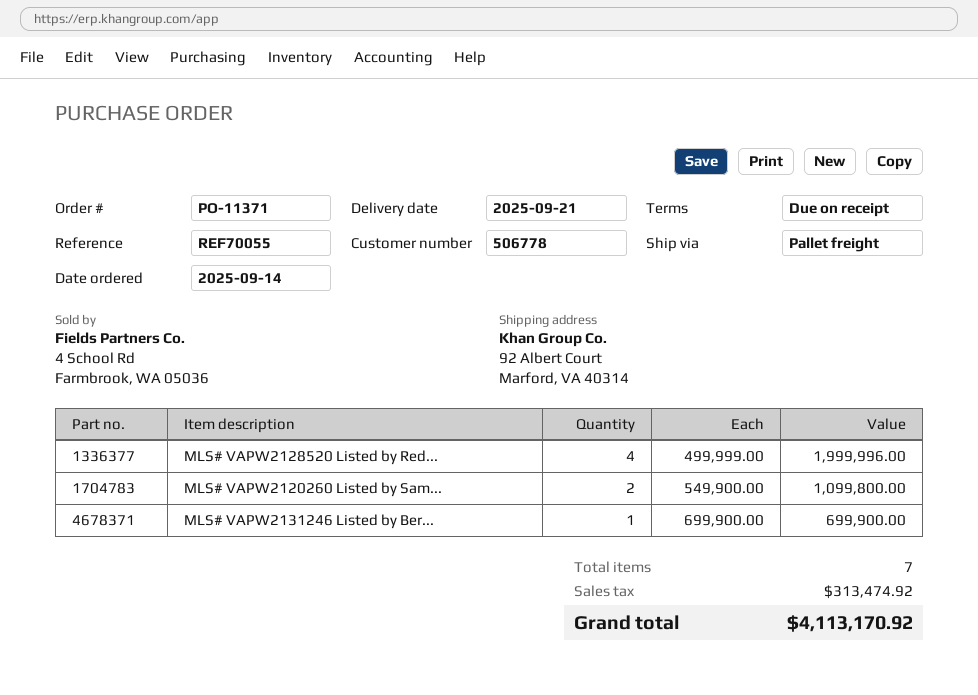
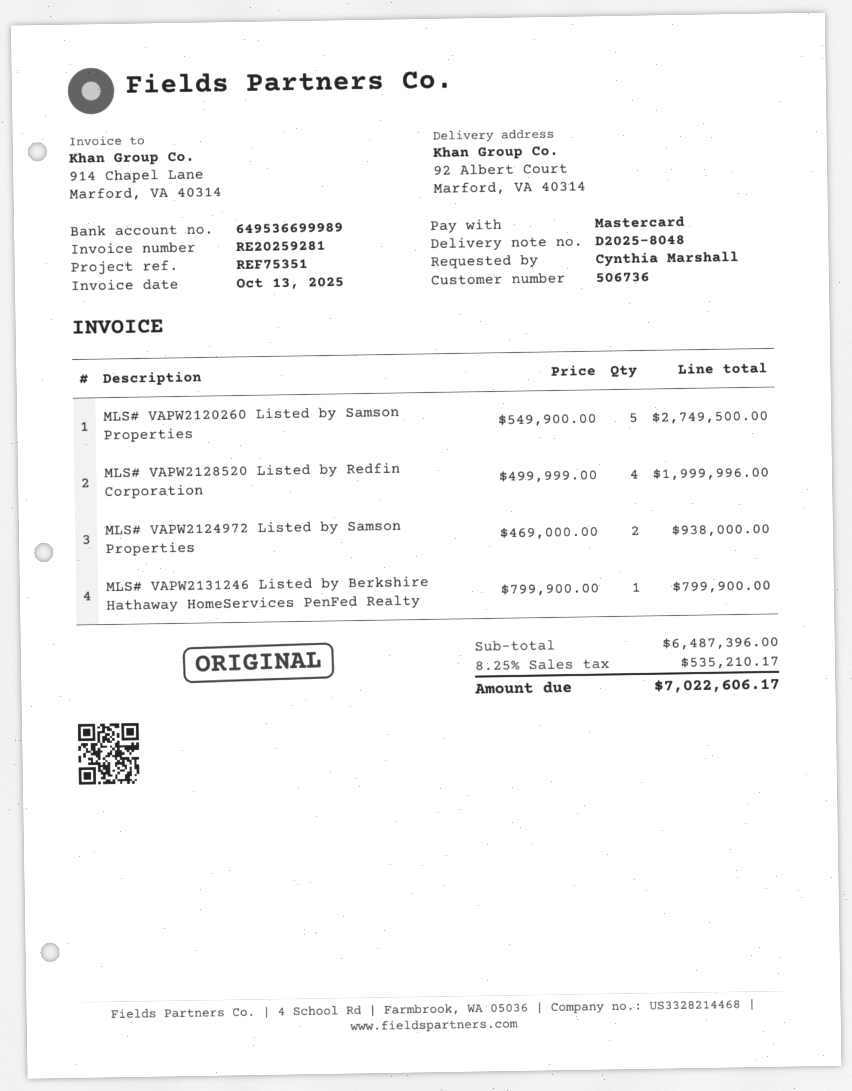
customer number: 506778 -> 506736
reference: REF70055 -> REF75351
MLS# VAPW2120260 Listed by Sam...: 2 x 549900.00 = 1099800.00 -> 5 x 549900.00 = 2749500.00
MLS# VAPW2131246 Listed by Ber...: 1 x 699900.00 = 699900.00 -> 1 x 799900.00 = 799900.00
MLS# VAPW2124972 Listed by Samson Properties: none -> 2 x 469000.00 = 938000.00
tax: 313474.92 -> 535210.17
total: 4113170.92 -> 7022606.17

